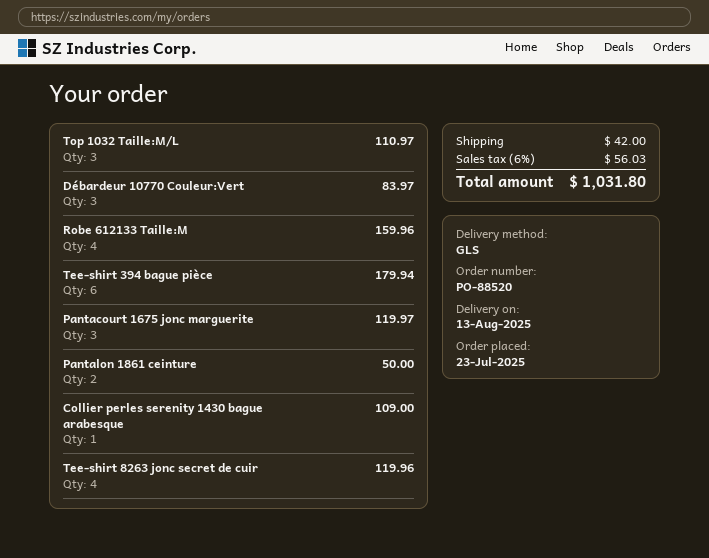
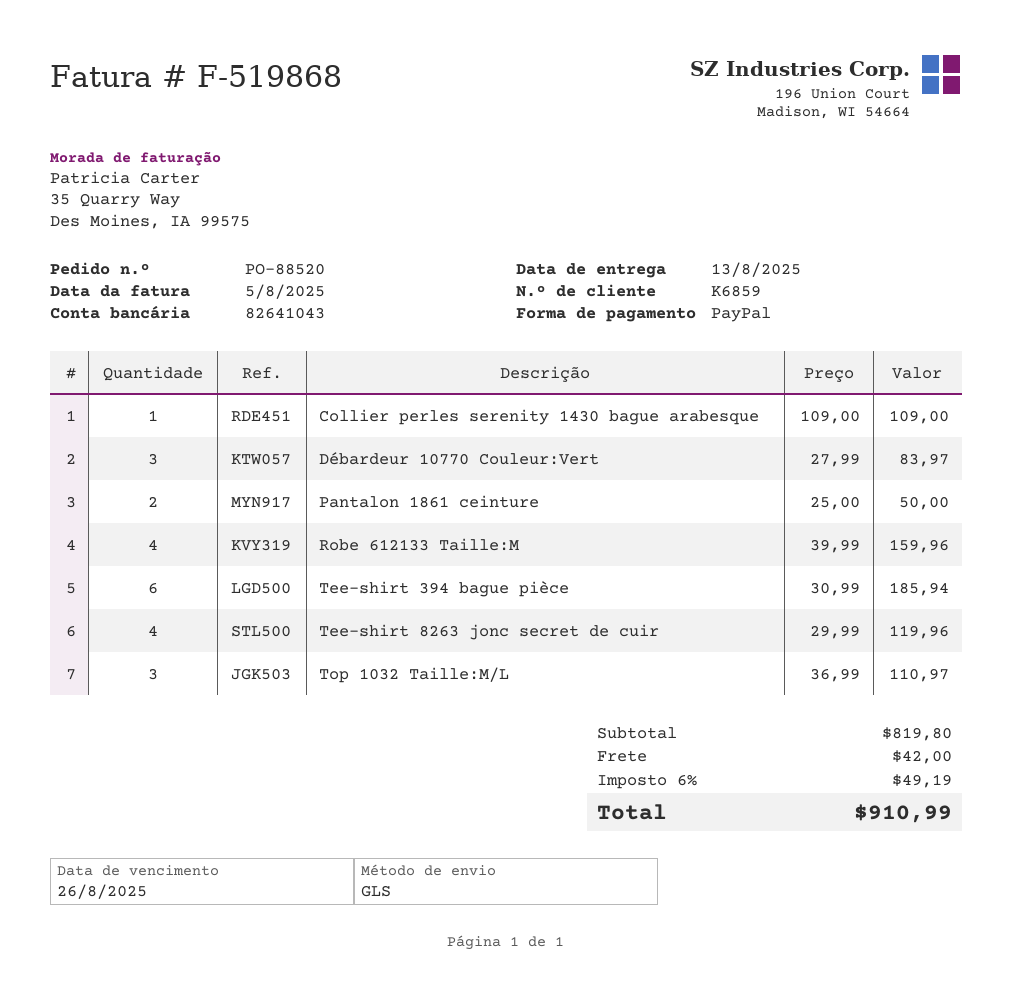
Tee-shirt 394 bague pièce: 6 for 179.94 -> 6 for 185.94
Pantacourt 1675 jonc marguerite: 3 for 119.97 -> none
tax: 6% = 56.03 -> 6% = 49.19
total: 1031.80 -> 910.99

